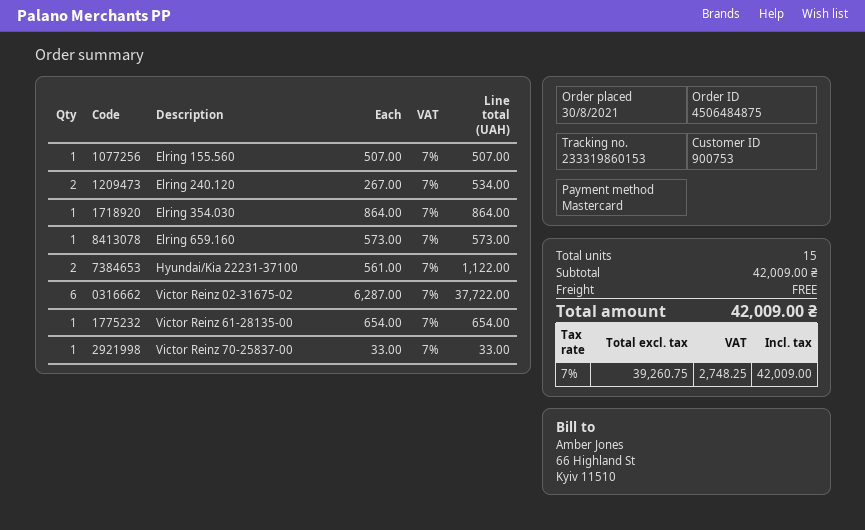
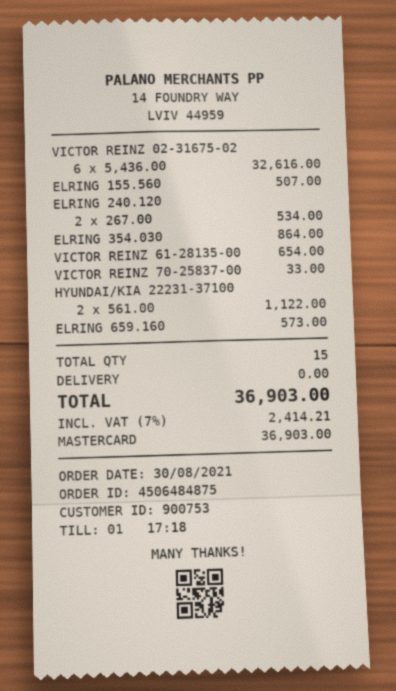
Victor Reinz 02-31675-02: 6 x 6287.00 = 37722.00 -> 6 x 5436.00 = 32616.00
tax: 7% = 2748.25 -> 7% = 2414.21
total: 42009.00 -> 36903.00

